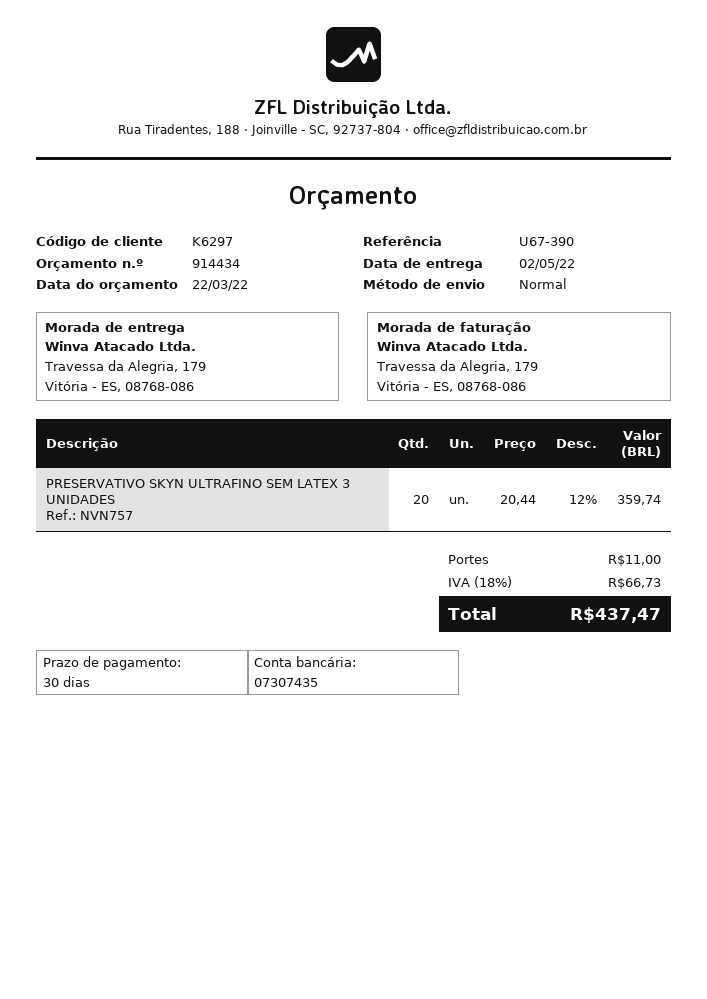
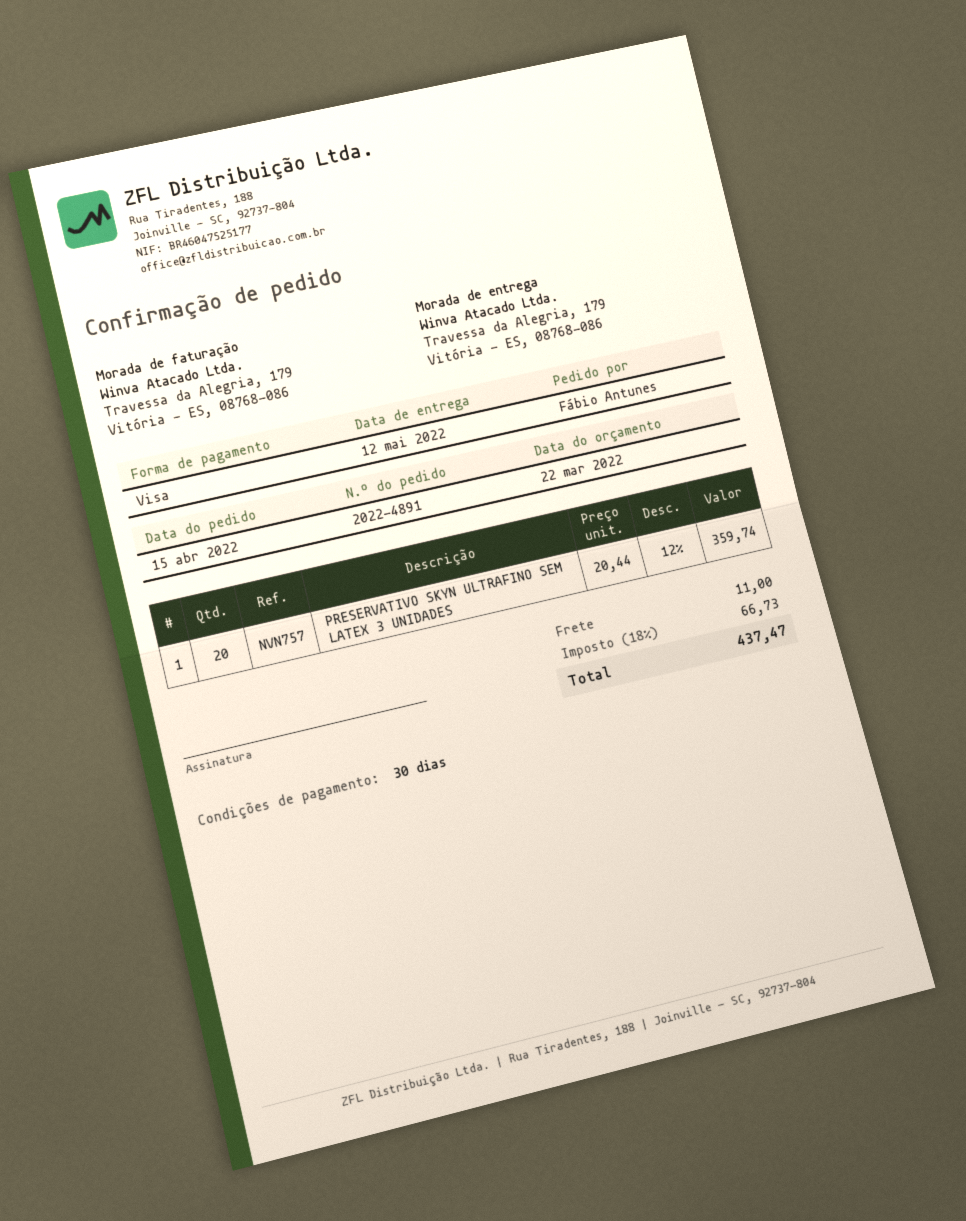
delivery date: 2022-05-02 -> 2022-05-12

